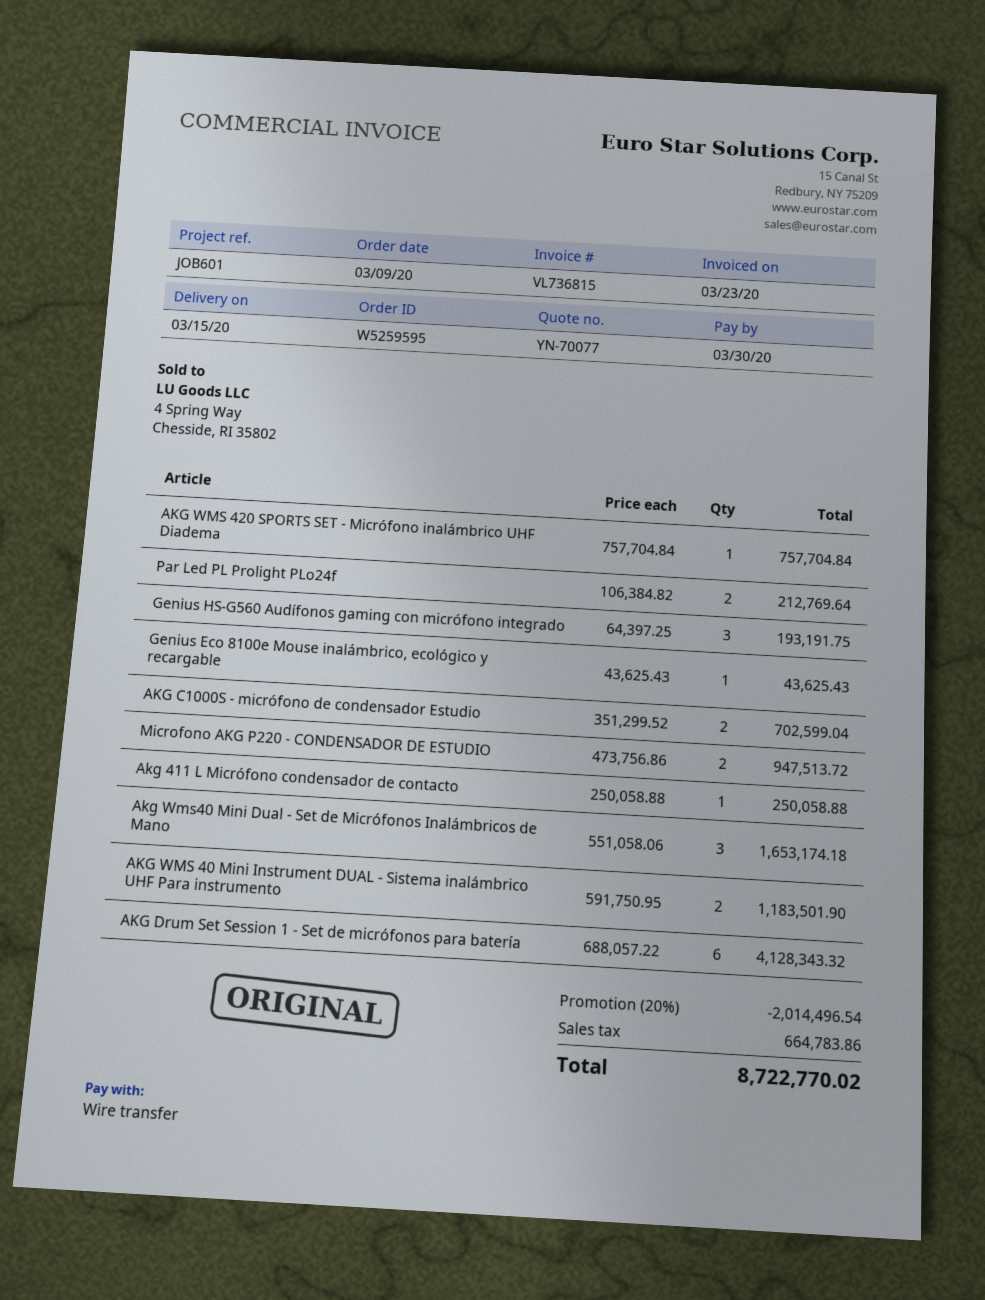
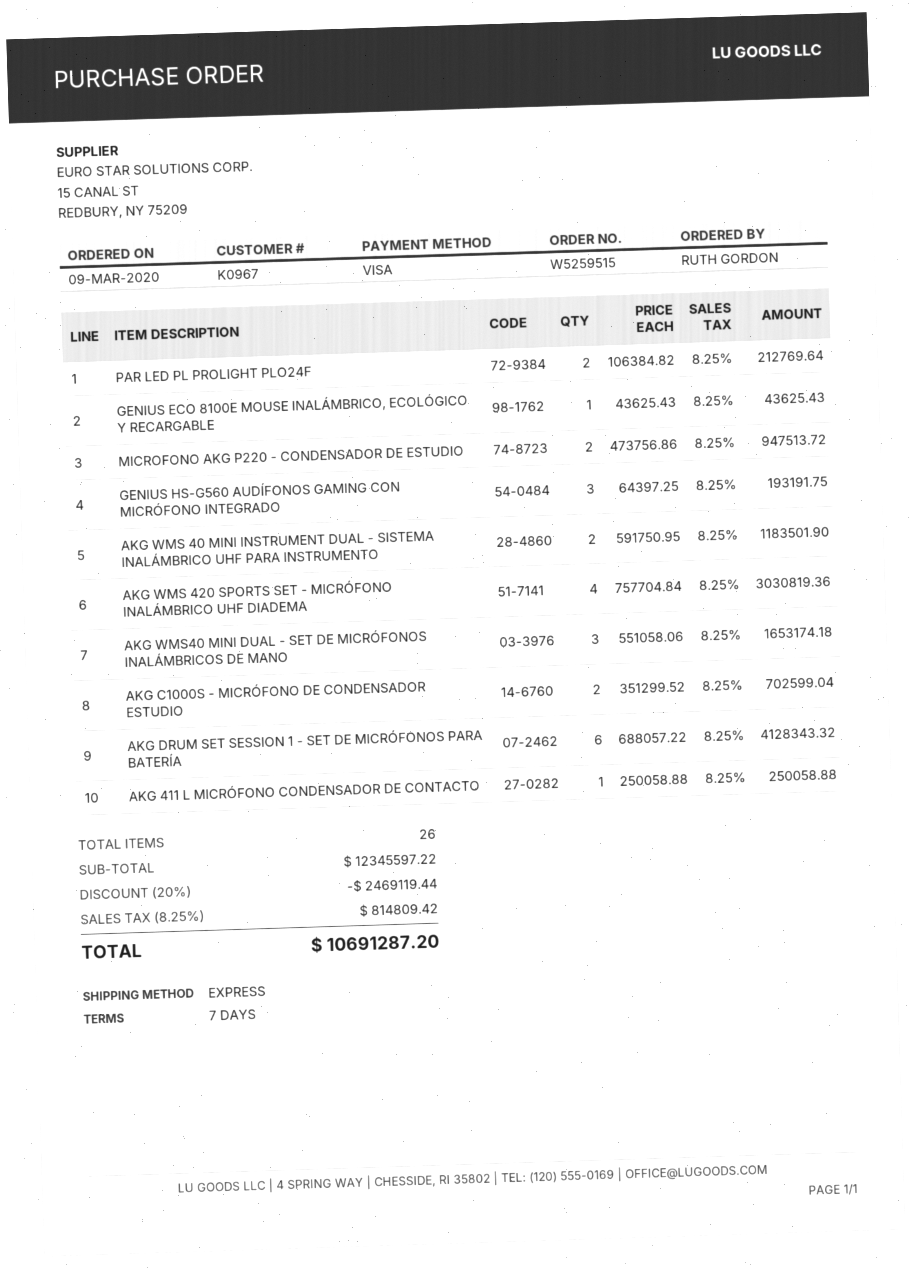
order number: W5259595 -> W5259515
payment method: bank transfer -> Visa
AKG WMS 420 SPORTS SET - Micrófono inalámbrico UHF Diadema: 1 x 757704.84 = 757704.84 -> 4 x 757704.84 = 3030819.36
discount: 20% = 2014496.54 -> 20% = 2469119.44
tax: 664783.86 -> 814809.42
total: 8722770.02 -> 10691287.20

